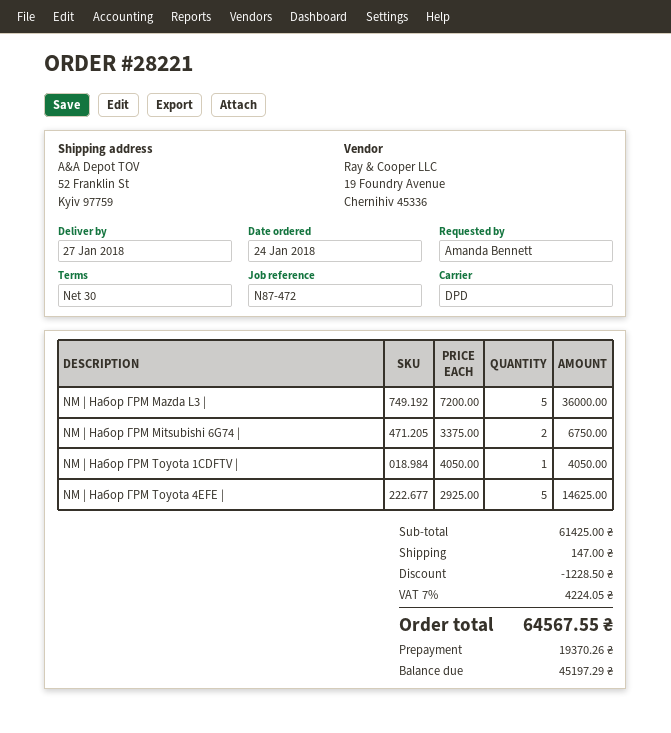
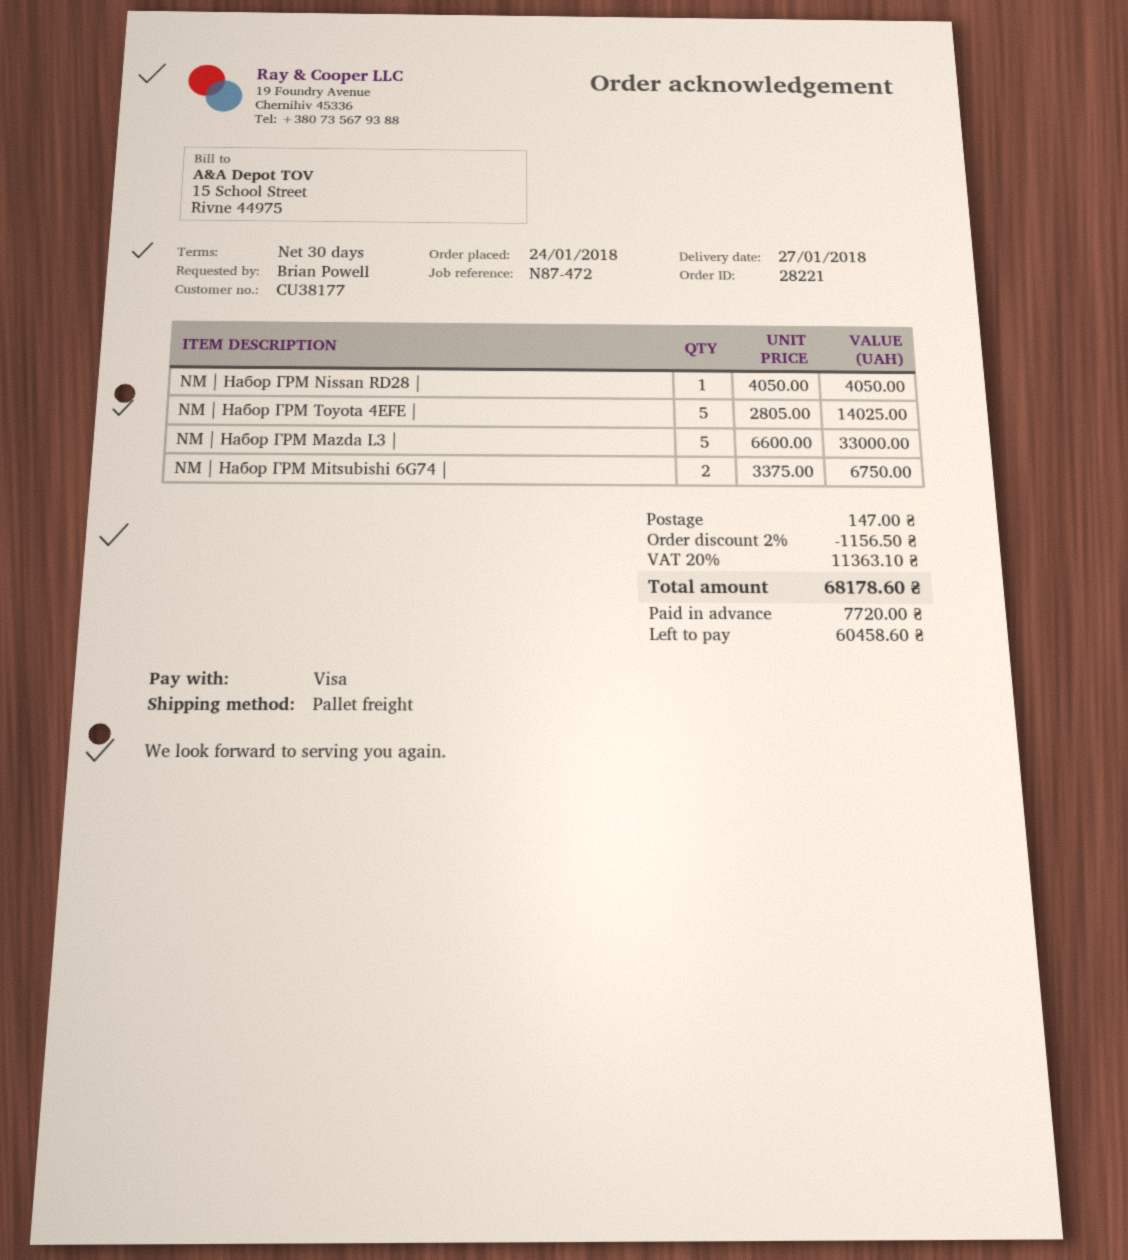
ordered by: Amanda Bennett -> Brian Powell
shipping method: DPD -> pallet freight
NM | Набор ГРМ Mazda L3 |: 5 x 7200.00 = 36000.00 -> 5 x 6600.00 = 33000.00
NM | Набор ГРМ Toyota 1CDFTV |: 1 x 4050.00 = 4050.00 -> none
NM | Набор ГРМ Toyota 4EFE |: 5 x 2925.00 = 14625.00 -> 5 x 2805.00 = 14025.00
NM | Набор ГРМ Nissan RD28 |: none -> 1 x 4050.00 = 4050.00
discount: 1228.50 -> 1156.50
tax: 7% = 4224.05 -> 20% = 11363.10
total: 64567.55 -> 68178.60
deposit: 19370.26 -> 7720.00
balance: 45197.29 -> 60458.60

